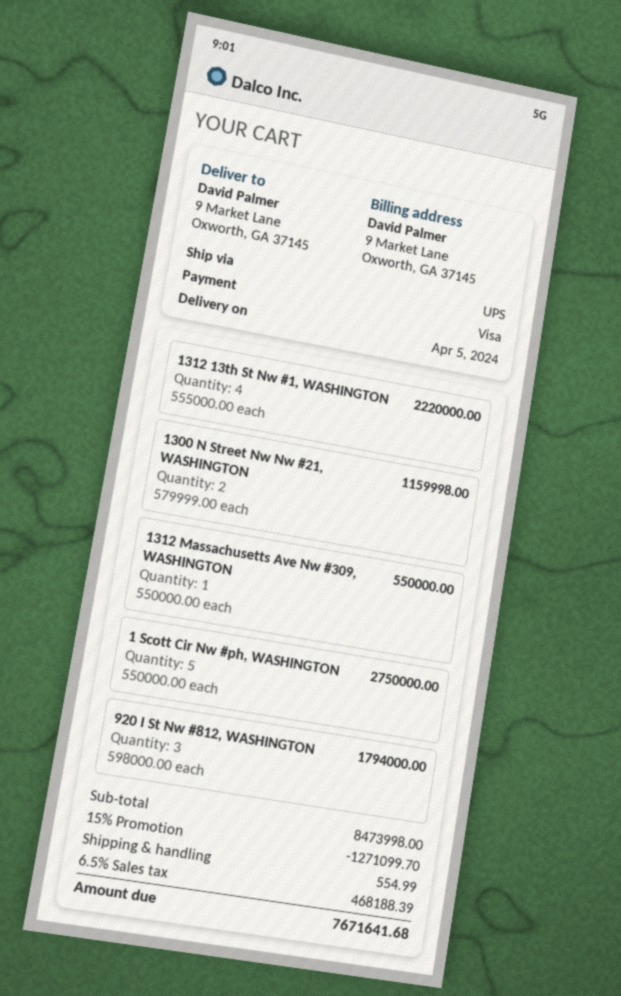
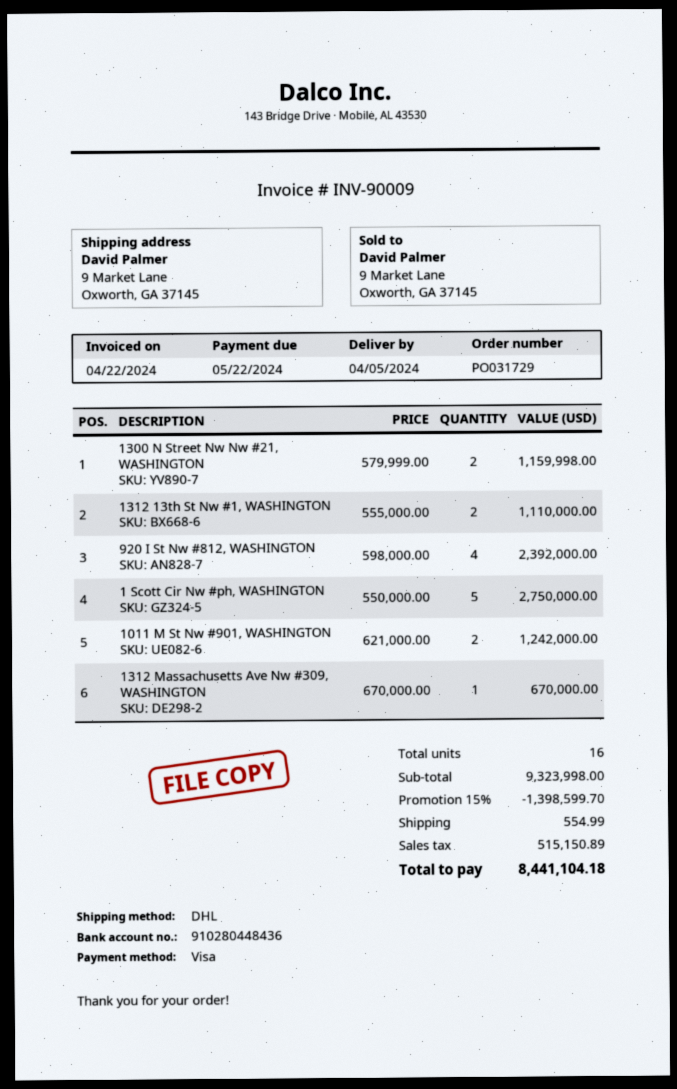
shipping method: UPS -> DHL
1312 13th St Nw #1, WASHINGTON: 4 x 555000.00 = 2220000.00 -> 2 x 555000.00 = 1110000.00
1312 Massachusetts Ave Nw #309, WASHINGTON: 1 x 550000.00 = 550000.00 -> 1 x 670000.00 = 670000.00
920 I St Nw #812, WASHINGTON: 3 x 598000.00 = 1794000.00 -> 4 x 598000.00 = 2392000.00
1011 M St Nw #901, WASHINGTON: none -> 2 x 621000.00 = 1242000.00
subtotal: 8473998.00 -> 9323998.00
discount: 15% = 1271099.70 -> 15% = 1398599.70
tax: 468188.39 -> 515150.89
total: 7671641.68 -> 8441104.18

